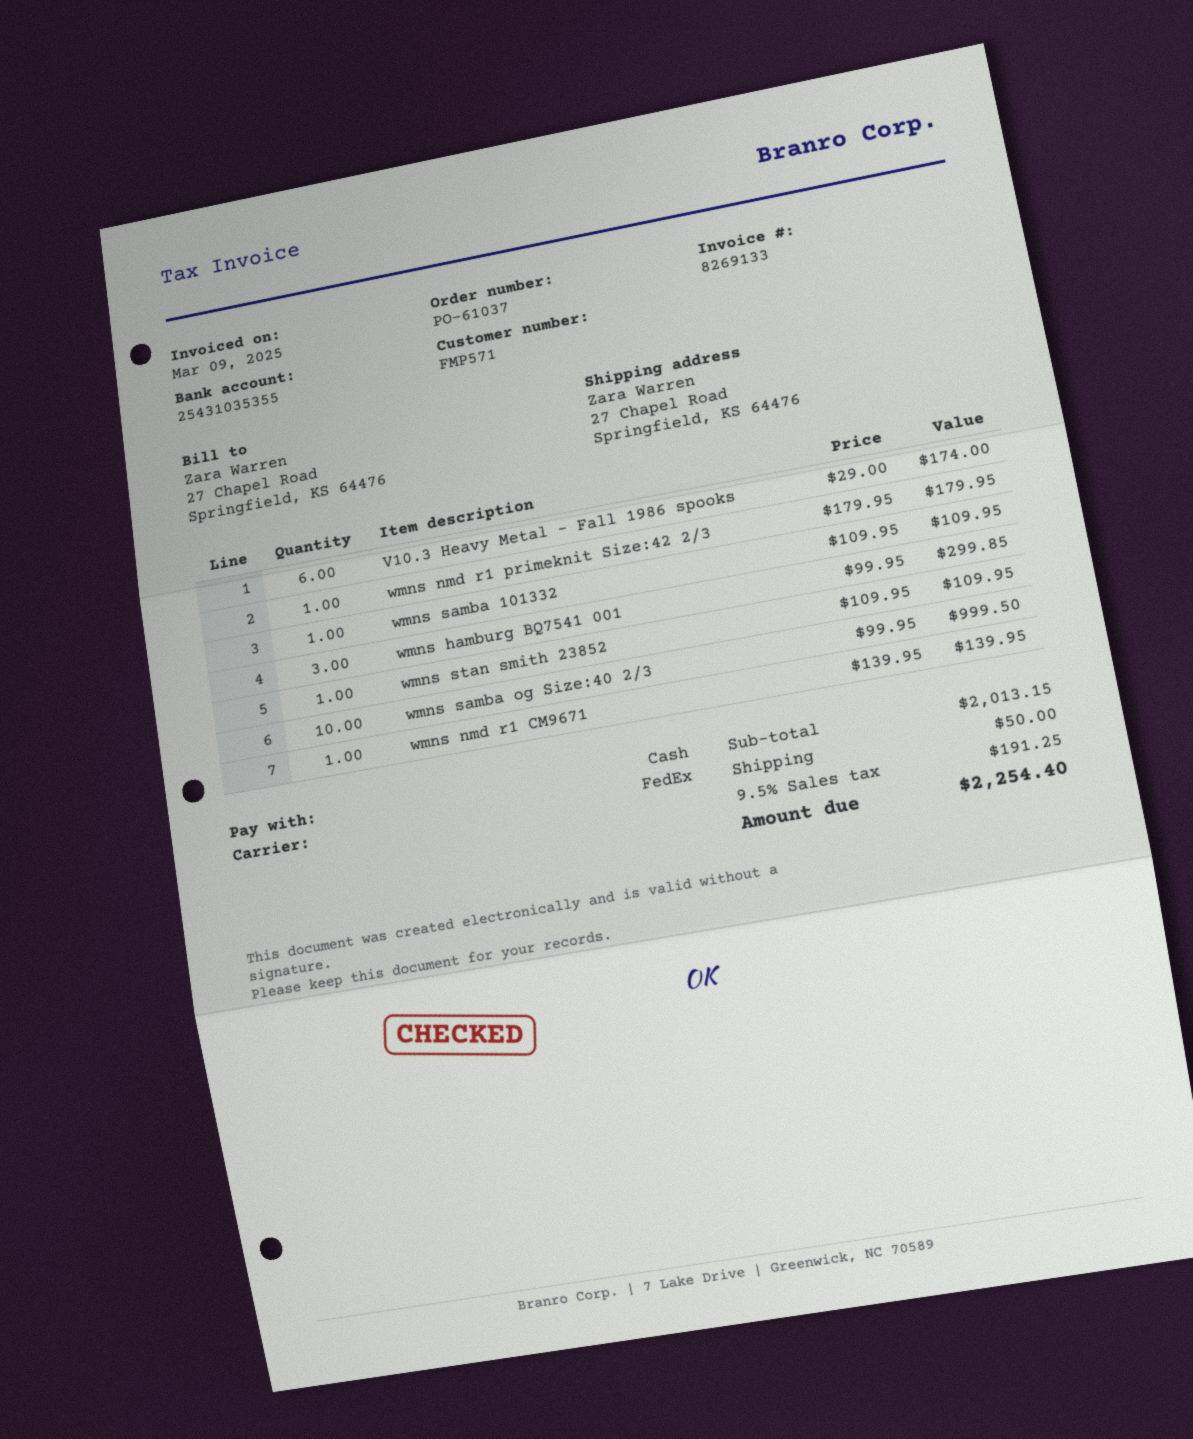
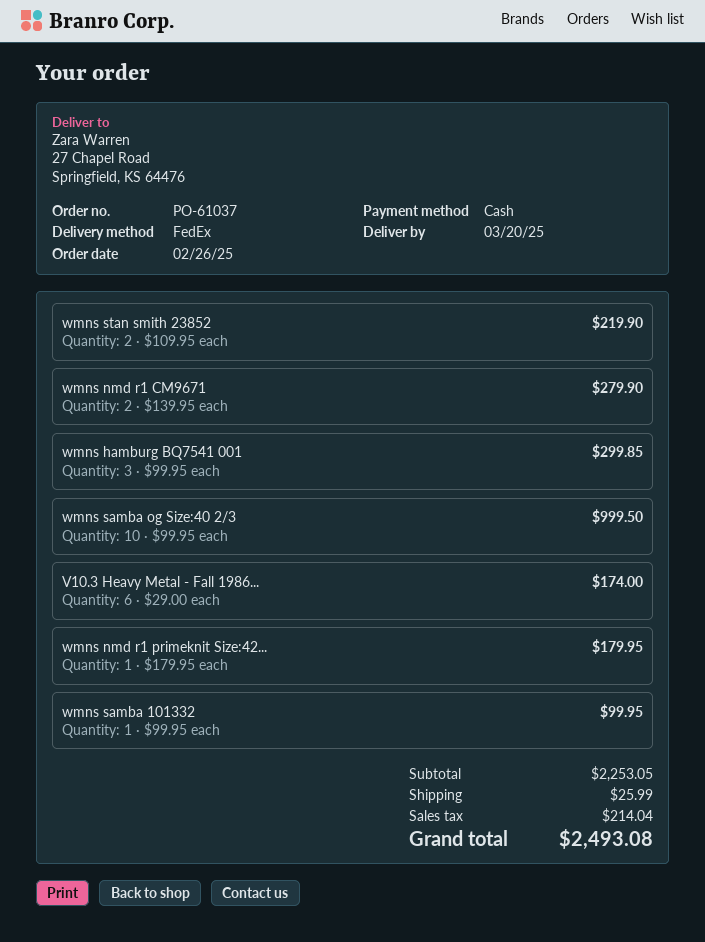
wmns samba 101332: 1 x 109.95 = 109.95 -> 1 x 99.95 = 99.95
wmns stan smith 23852: 1 x 109.95 = 109.95 -> 2 x 109.95 = 219.90
wmns nmd r1 CM9671: 1 x 139.95 = 139.95 -> 2 x 139.95 = 279.90
subtotal: 2013.15 -> 2253.05
shipping: 50.00 -> 25.99
tax: 191.25 -> 214.04
total: 2254.40 -> 2493.08

